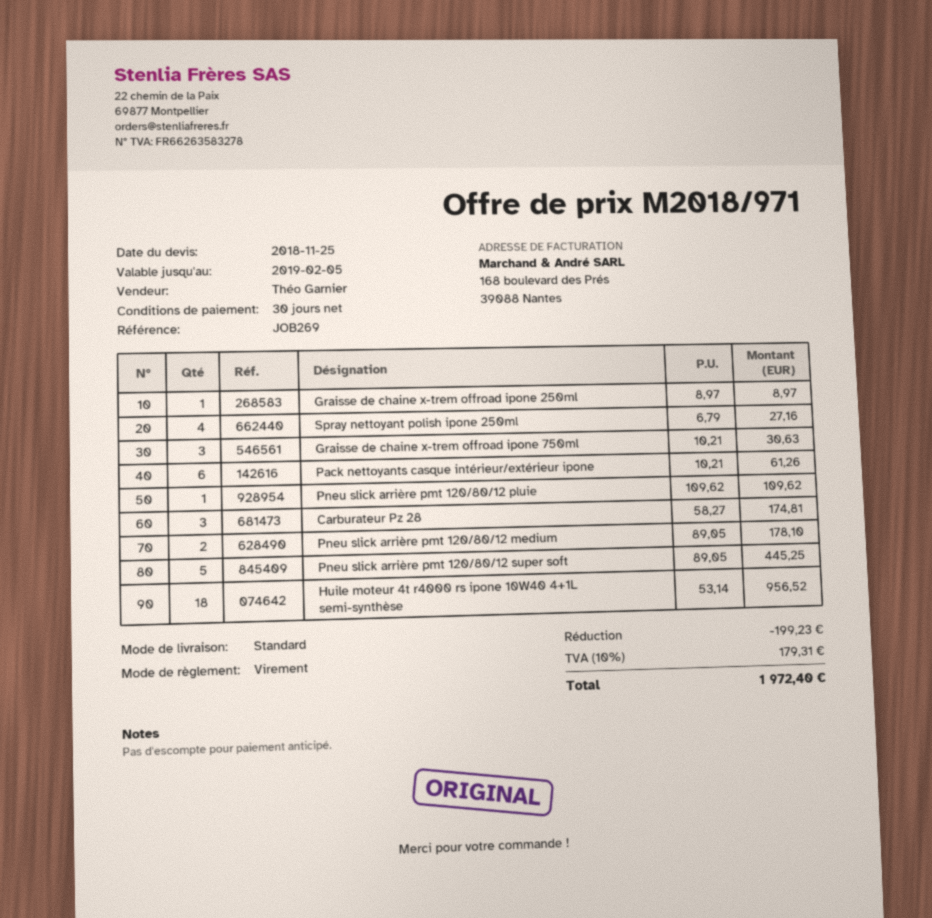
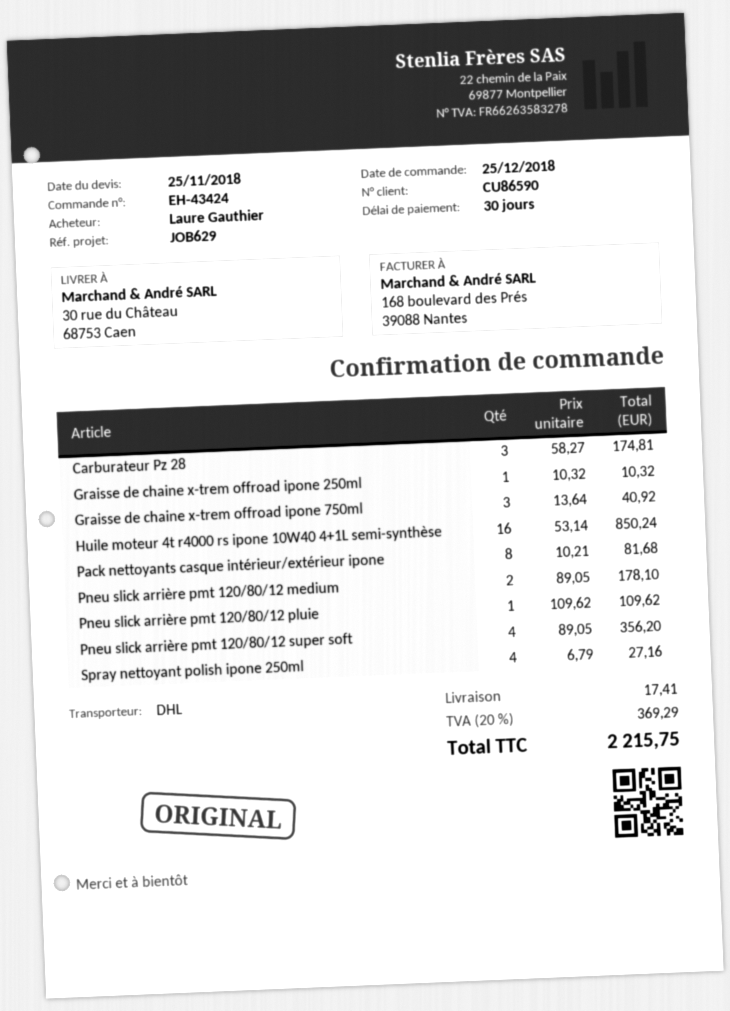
reference: JOB269 -> JOB629
shipping method: standard -> DHL
Graisse de chaine x-trem offroad ipone 250ml: 1 x 8.97 = 8.97 -> 1 x 10.32 = 10.32
Graisse de chaine x-trem offroad ipone 750ml: 3 x 10.21 = 30.63 -> 3 x 13.64 = 40.92
Pack nettoyants casque intérieur/extérieur ipone: 6 x 10.21 = 61.26 -> 8 x 10.21 = 81.68
Pneu slick arrière pmt 120/80/12 super soft: 5 x 89.05 = 445.25 -> 4 x 89.05 = 356.20
Huile moteur 4t r4000 rs ipone 10W40 4+1L semi-synthèse: 18 x 53.14 = 956.52 -> 16 x 53.14 = 850.24
discount: 199.23 -> none
shipping: none -> 17.41
tax: 10% = 179.31 -> 20% = 369.29
total: 1972.40 -> 2215.75

